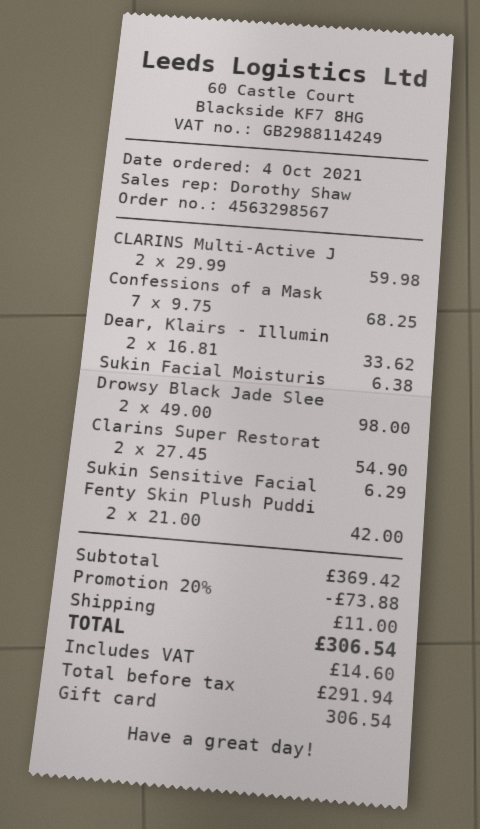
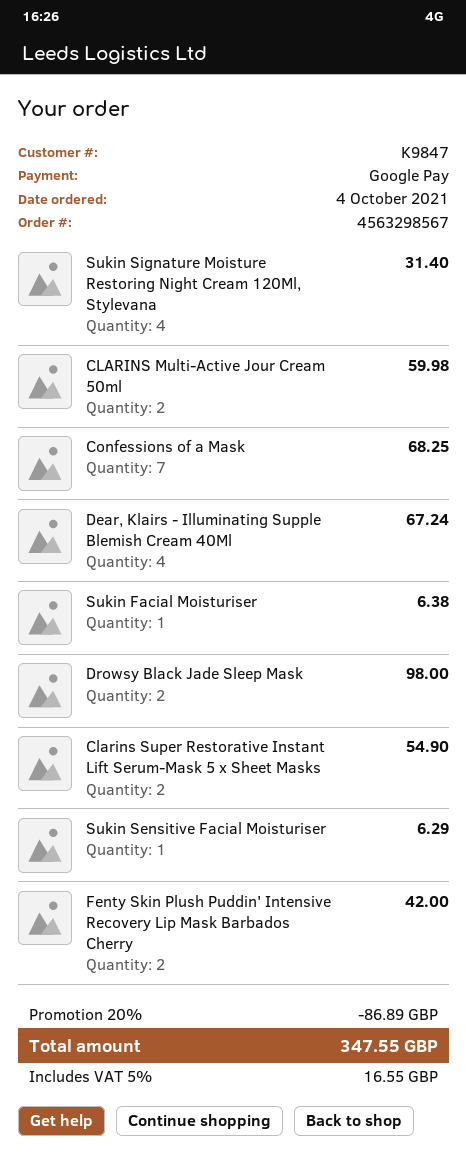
payment method: gift card -> Google Pay
Dear, Klairs - Illumin: 2 for 33.62 -> 4 for 67.24
Sukin Signature Moisture Restoring Night Cream 120Ml, Stylevana: none -> 4 for 31.40
discount: 20% = 73.88 -> 20% = 86.89
shipping: 11.00 -> none
tax: 14.60 -> 16.55
total: 306.54 -> 347.55

